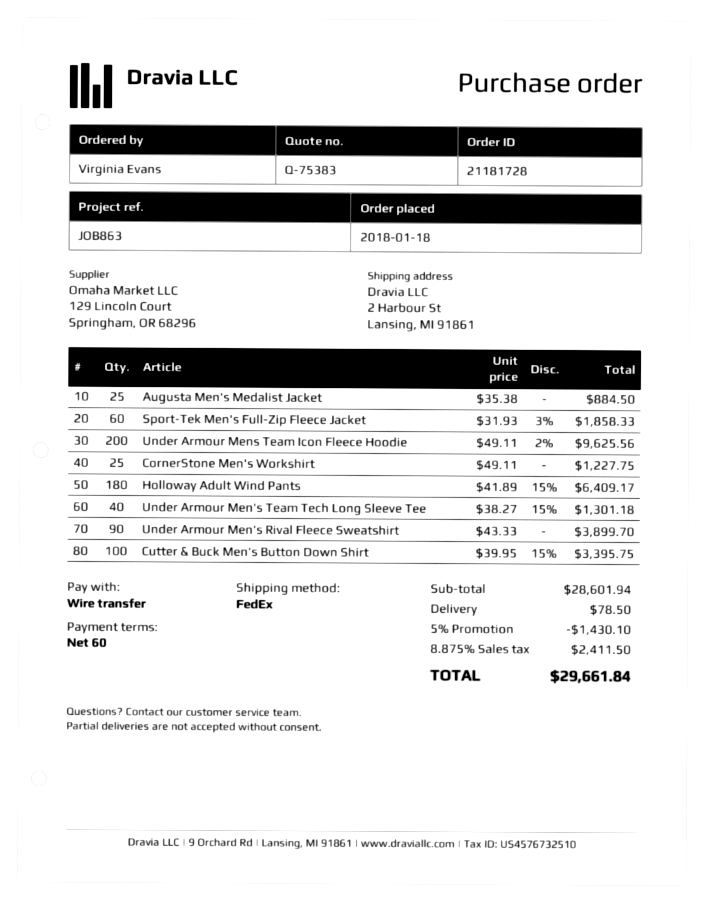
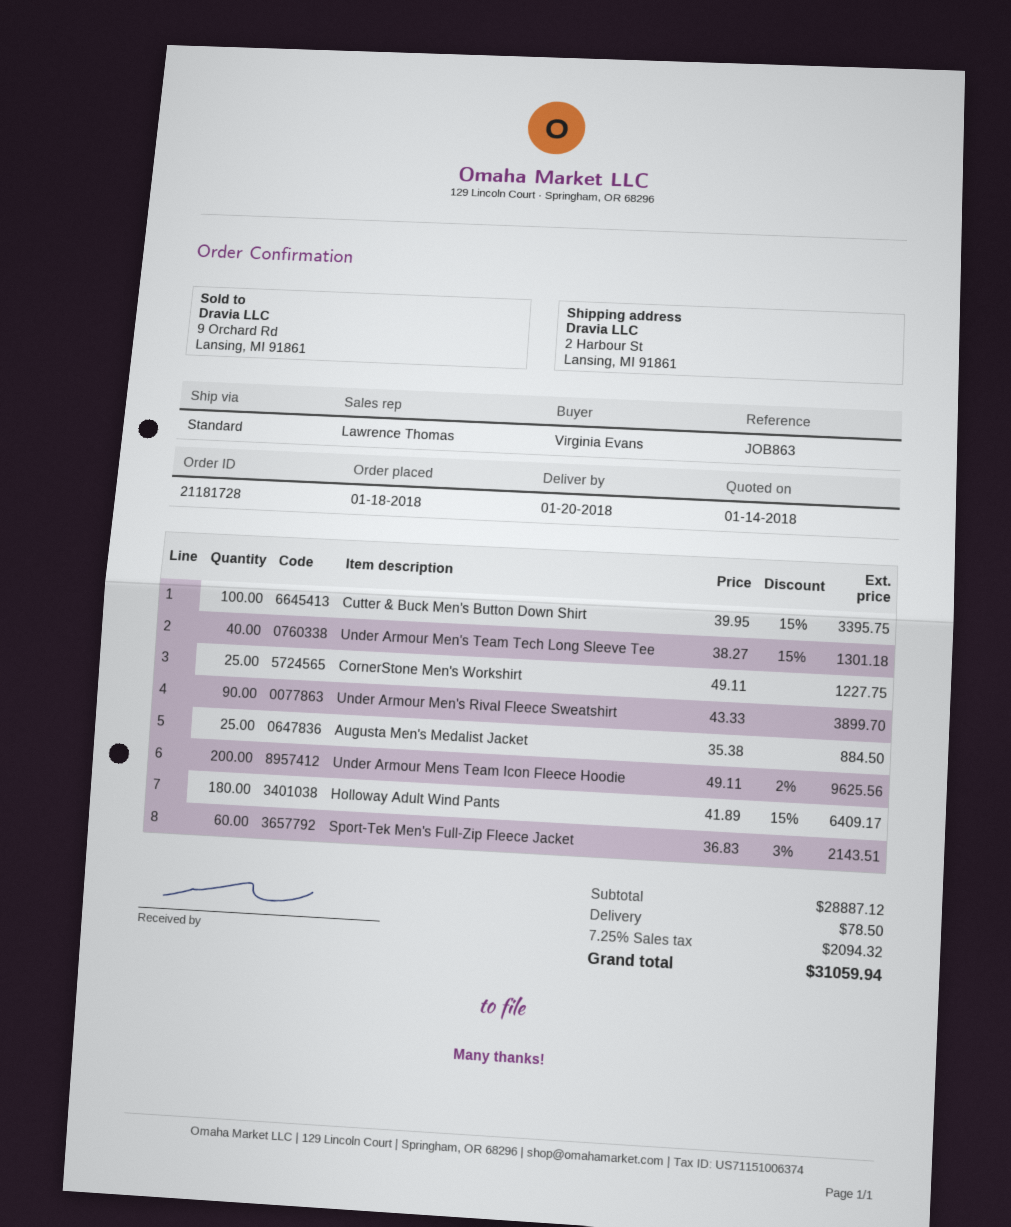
shipping method: FedEx -> standard
Sport-Tek Men's Full-Zip Fleece Jacket: 60 x 31.93 - 3% = 1858.33 -> 60 x 36.83 - 3% = 2143.51
subtotal: 28601.94 -> 28887.12
discount: 5% = 1430.10 -> none
tax: 8.875% = 2411.50 -> 7.25% = 2094.32
total: 29661.84 -> 31059.94

